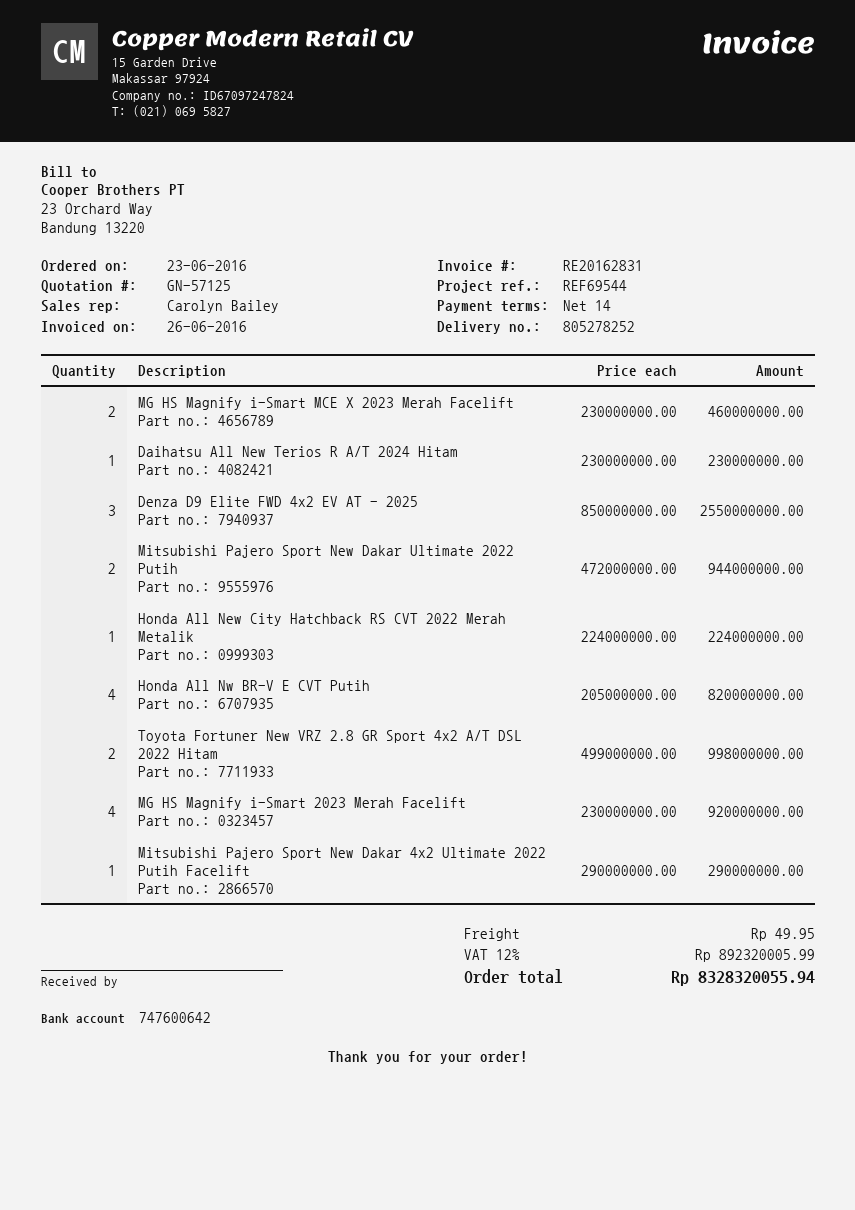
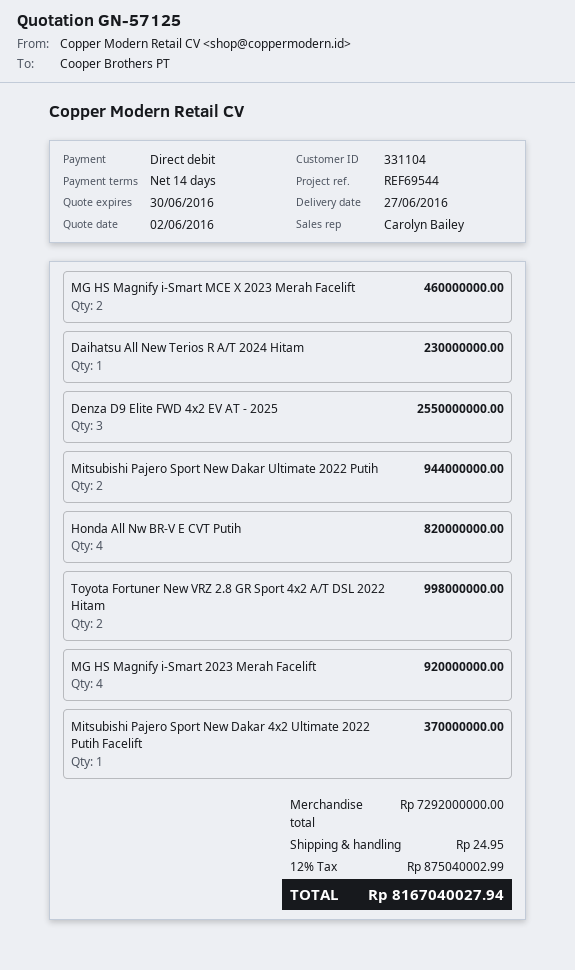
Honda All New City Hatchback RS CVT 2022 Merah Metalik: 1 for 224000000.00 -> none
Mitsubishi Pajero Sport New Dakar 4x2 Ultimate 2022 Putih Facelift: 1 for 290000000.00 -> 1 for 370000000.00
shipping: 49.95 -> 24.95
tax: 12% = 892320005.99 -> 12% = 875040002.99
total: 8328320055.94 -> 8167040027.94

